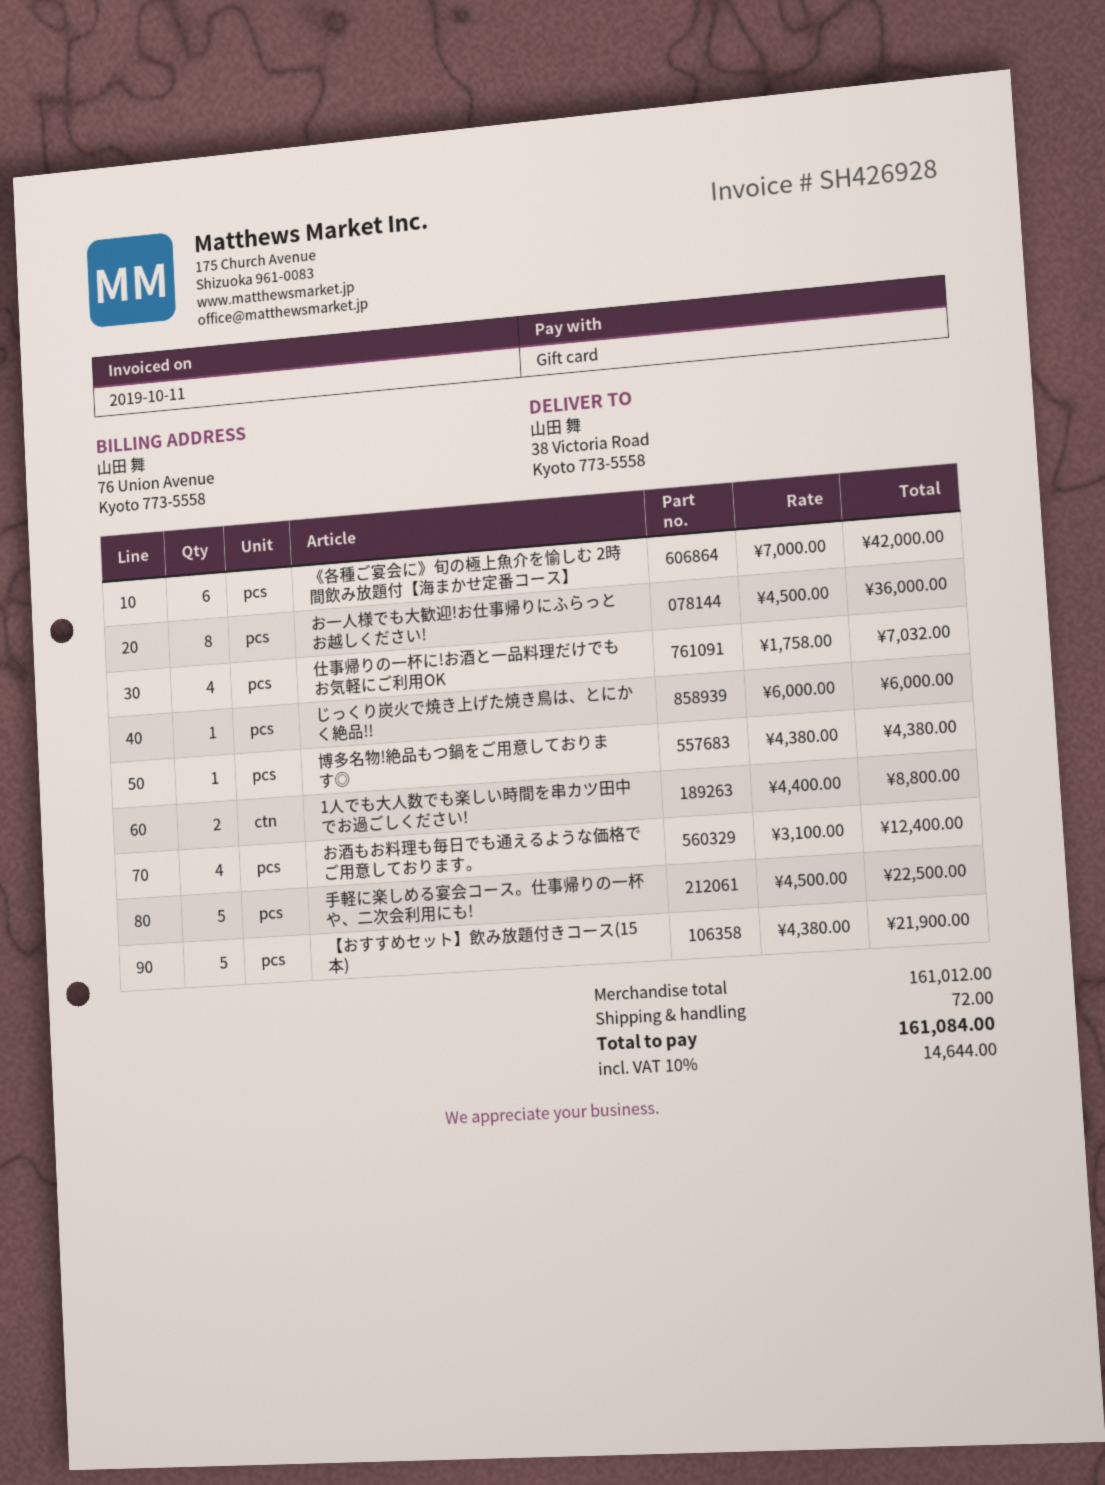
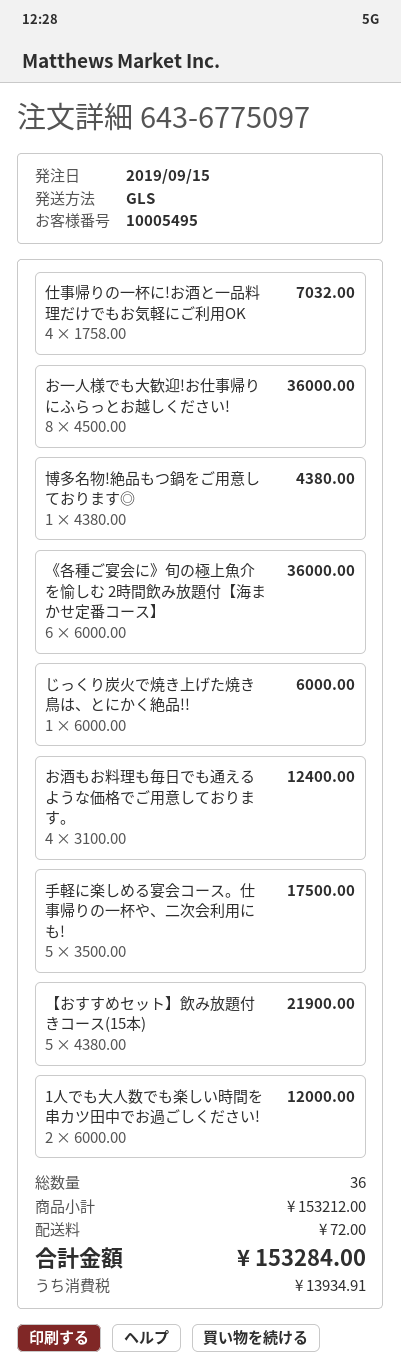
《各種ご宴会に》旬の極上魚介を愉しむ 2時間飲み放題付【海まかせ定番コース】: 6 x 7000.00 = 42000.00 -> 6 x 6000.00 = 36000.00
1人でも大人数でも楽しい時間を串カツ田中でお過ごしください!: 2 x 4400.00 = 8800.00 -> 2 x 6000.00 = 12000.00
手軽に楽しめる宴会コース。仕事帰りの一杯や、二次会利用にも!: 5 x 4500.00 = 22500.00 -> 5 x 3500.00 = 17500.00
subtotal: 161012.00 -> 153212.00
tax: 14644.00 -> 13934.91
total: 161084.00 -> 153284.00

